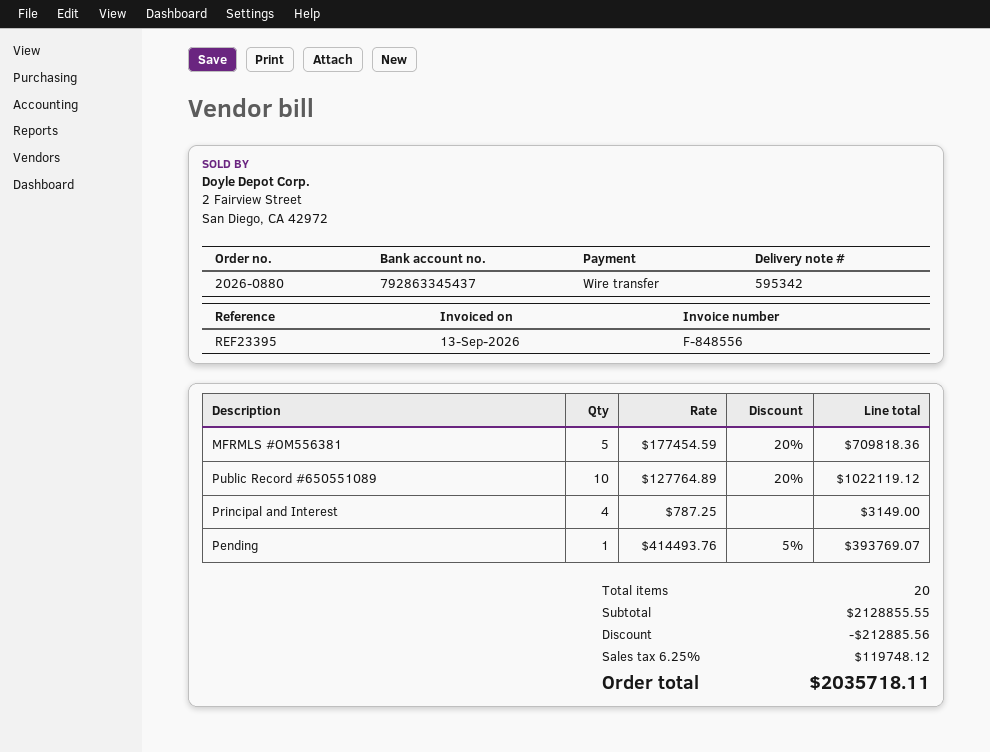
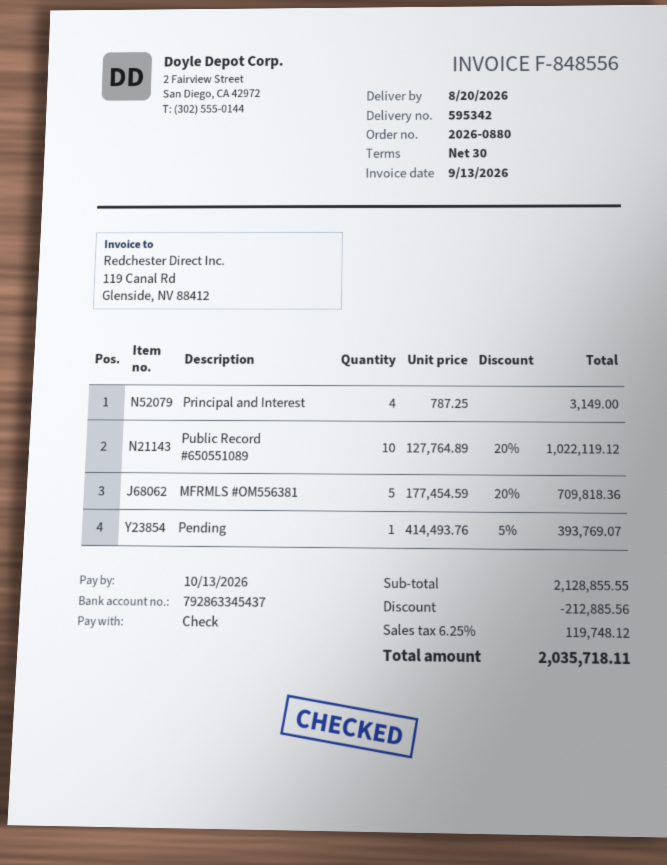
payment method: bank transfer -> cheque

